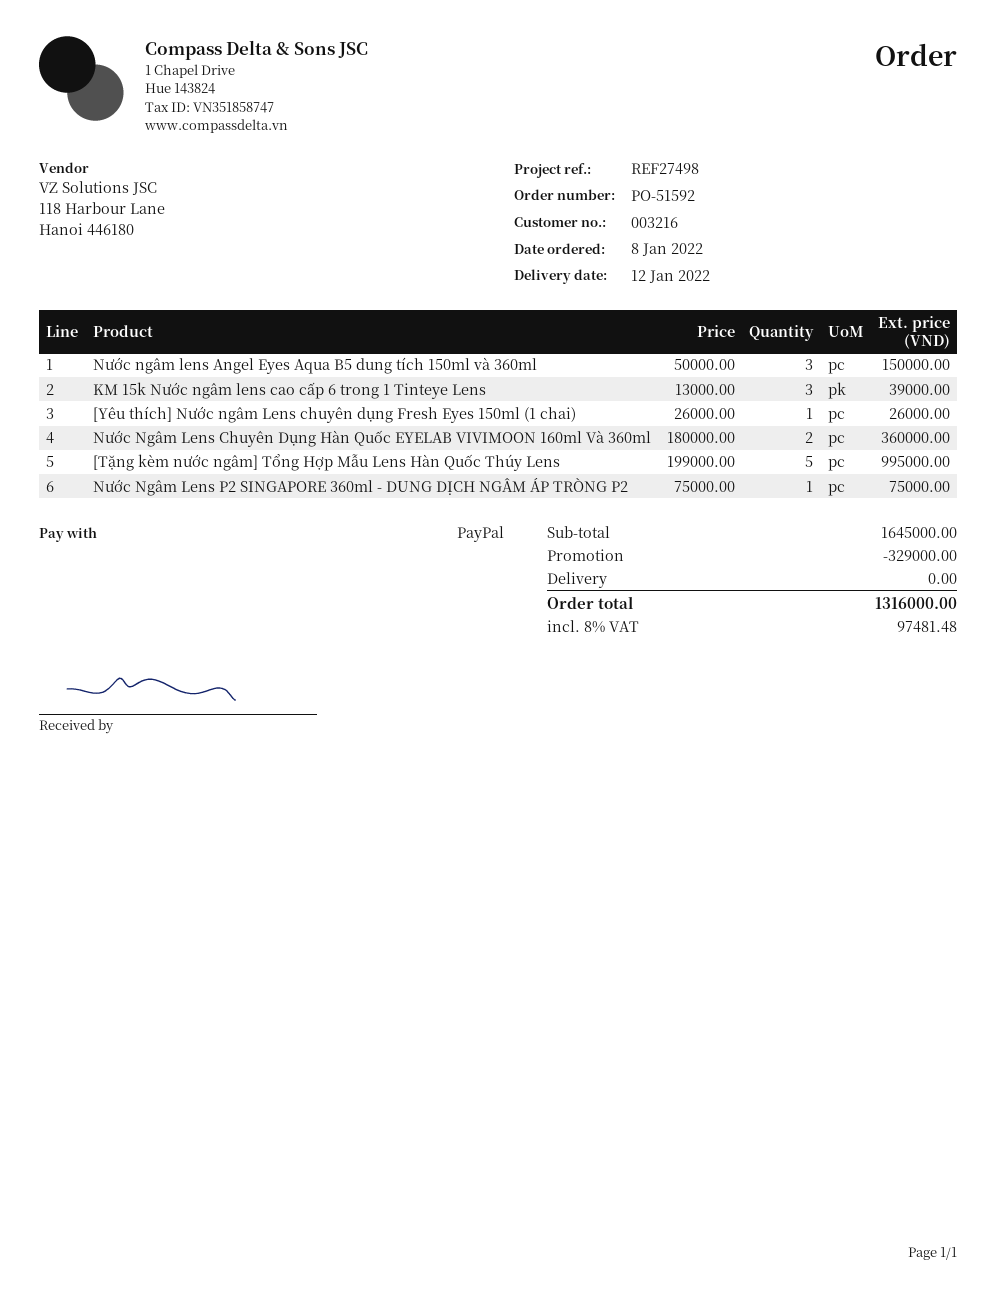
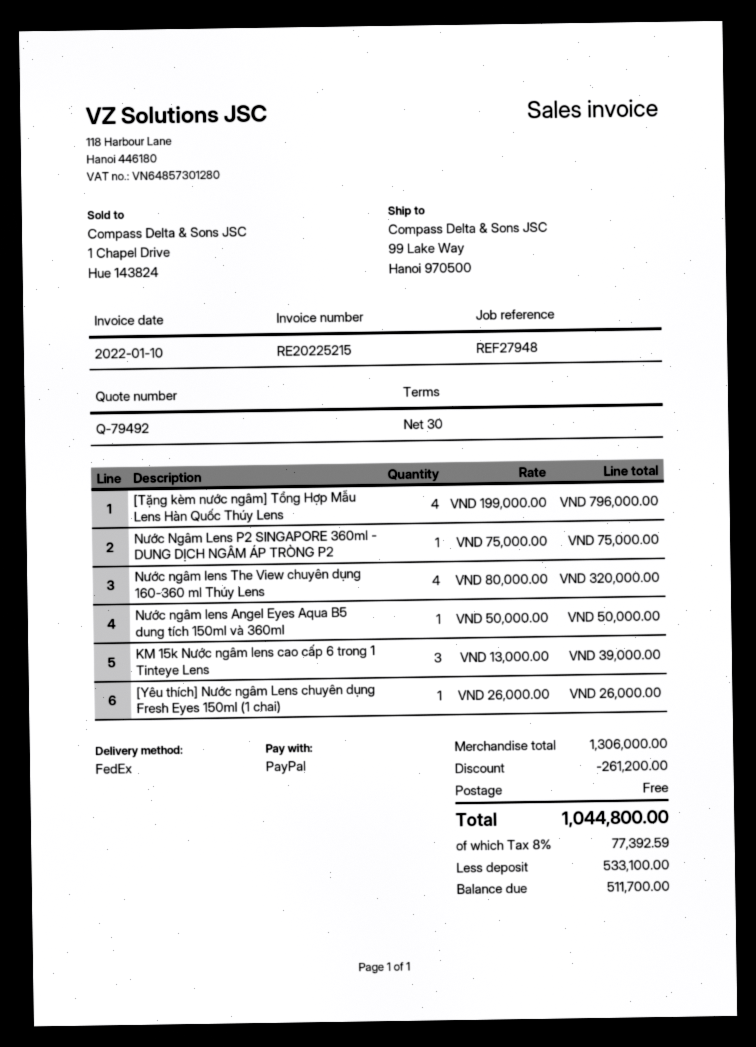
reference: REF27498 -> REF27948
Nước ngâm lens Angel Eyes Aqua B5 dung tích 150ml và 360ml: 3 x 50000.00 = 150000.00 -> 1 x 50000.00 = 50000.00
Nước Ngâm Lens Chuyên Dụng Hàn Quốc EYELAB VIVIMOON 160ml Và 360ml: 2 x 180000.00 = 360000.00 -> none
[Tặng kèm nước ngâm] Tổng Hợp Mẫu Lens Hàn Quốc Thúy Lens: 5 x 199000.00 = 995000.00 -> 4 x 199000.00 = 796000.00
Nước ngâm lens The View chuyên dụng 160-360 ml Thúy Lens: none -> 4 x 80000.00 = 320000.00
subtotal: 1645000.00 -> 1306000.00
discount: 329000.00 -> 261200.00
tax: 8% = 97481.48 -> 8% = 77392.59
total: 1316000.00 -> 1044800.00

